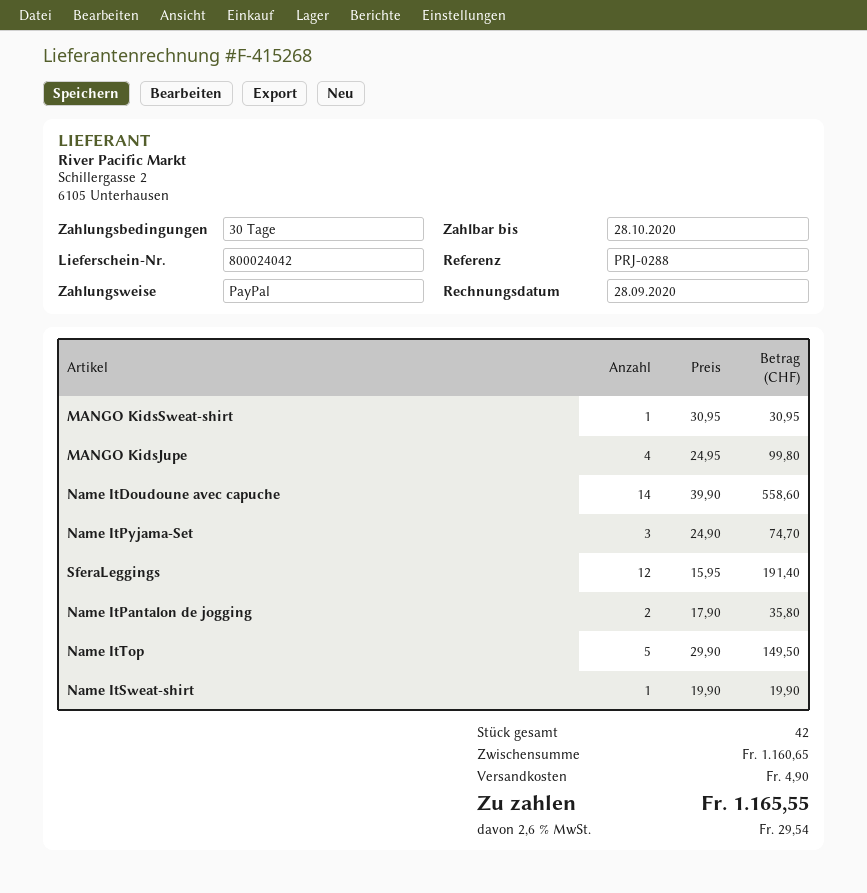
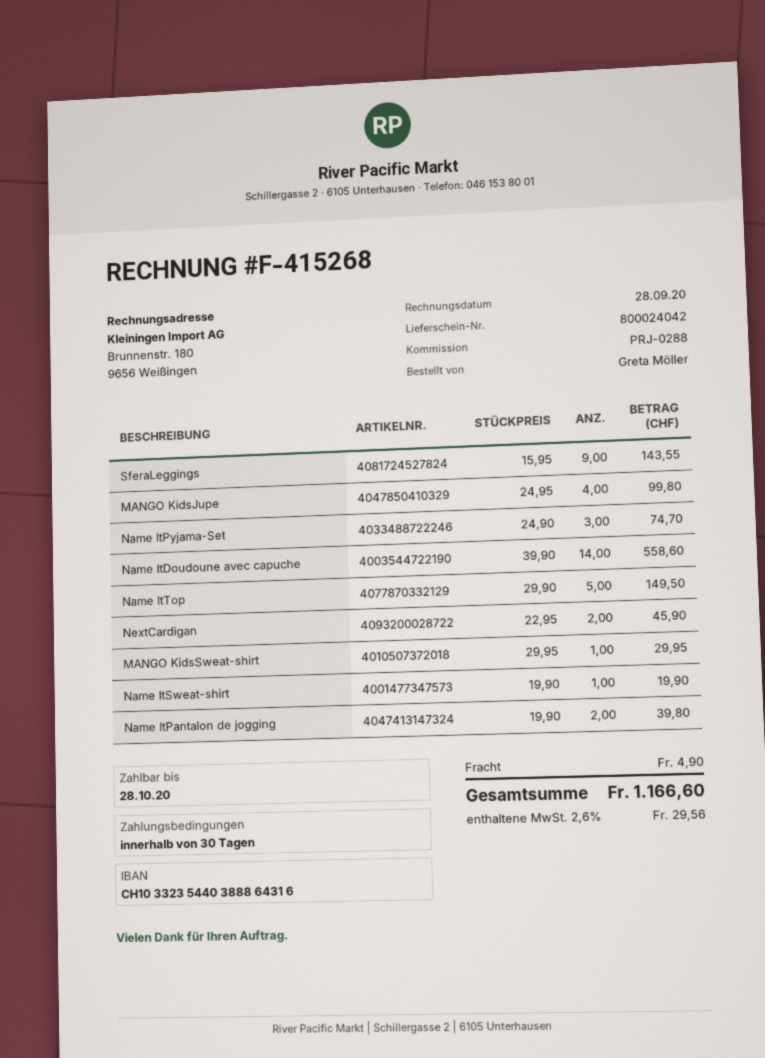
MANGO KidsSweat-shirt: 1 x 30.95 = 30.95 -> 1 x 29.95 = 29.95
SferaLeggings: 12 x 15.95 = 191.40 -> 9 x 15.95 = 143.55
Name ItPantalon de jogging: 2 x 17.90 = 35.80 -> 2 x 19.90 = 39.80
NextCardigan: none -> 2 x 22.95 = 45.90
tax: 2.6% = 29.54 -> 2.6% = 29.56
total: 1165.55 -> 1166.60

